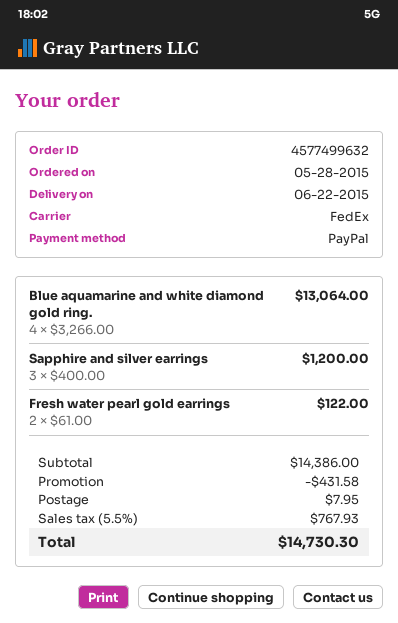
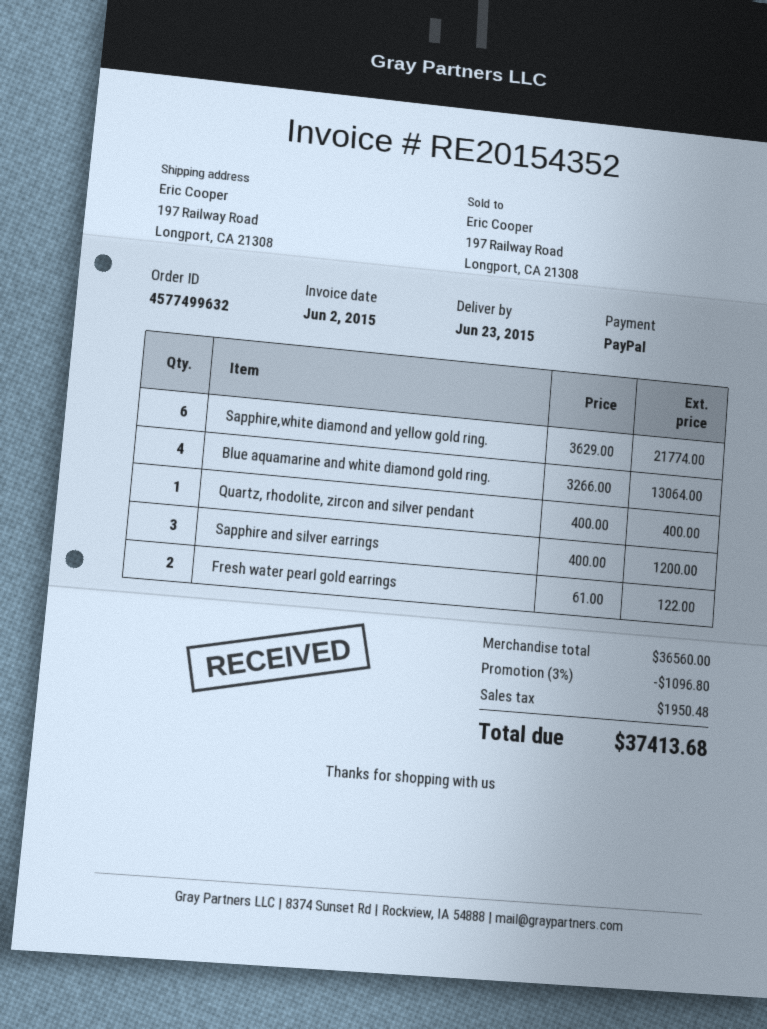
delivery date: 2015-06-22 -> 2015-06-23
Sapphire,white diamond and yellow gold ring.: none -> 6 x 3629.00 = 21774.00
Quartz, rhodolite, zircon and silver pendant: none -> 1 x 400.00 = 400.00
subtotal: 14386.00 -> 36560.00
discount: 431.58 -> 1096.80
shipping: 7.95 -> none
tax: 767.93 -> 1950.48
total: 14730.30 -> 37413.68

